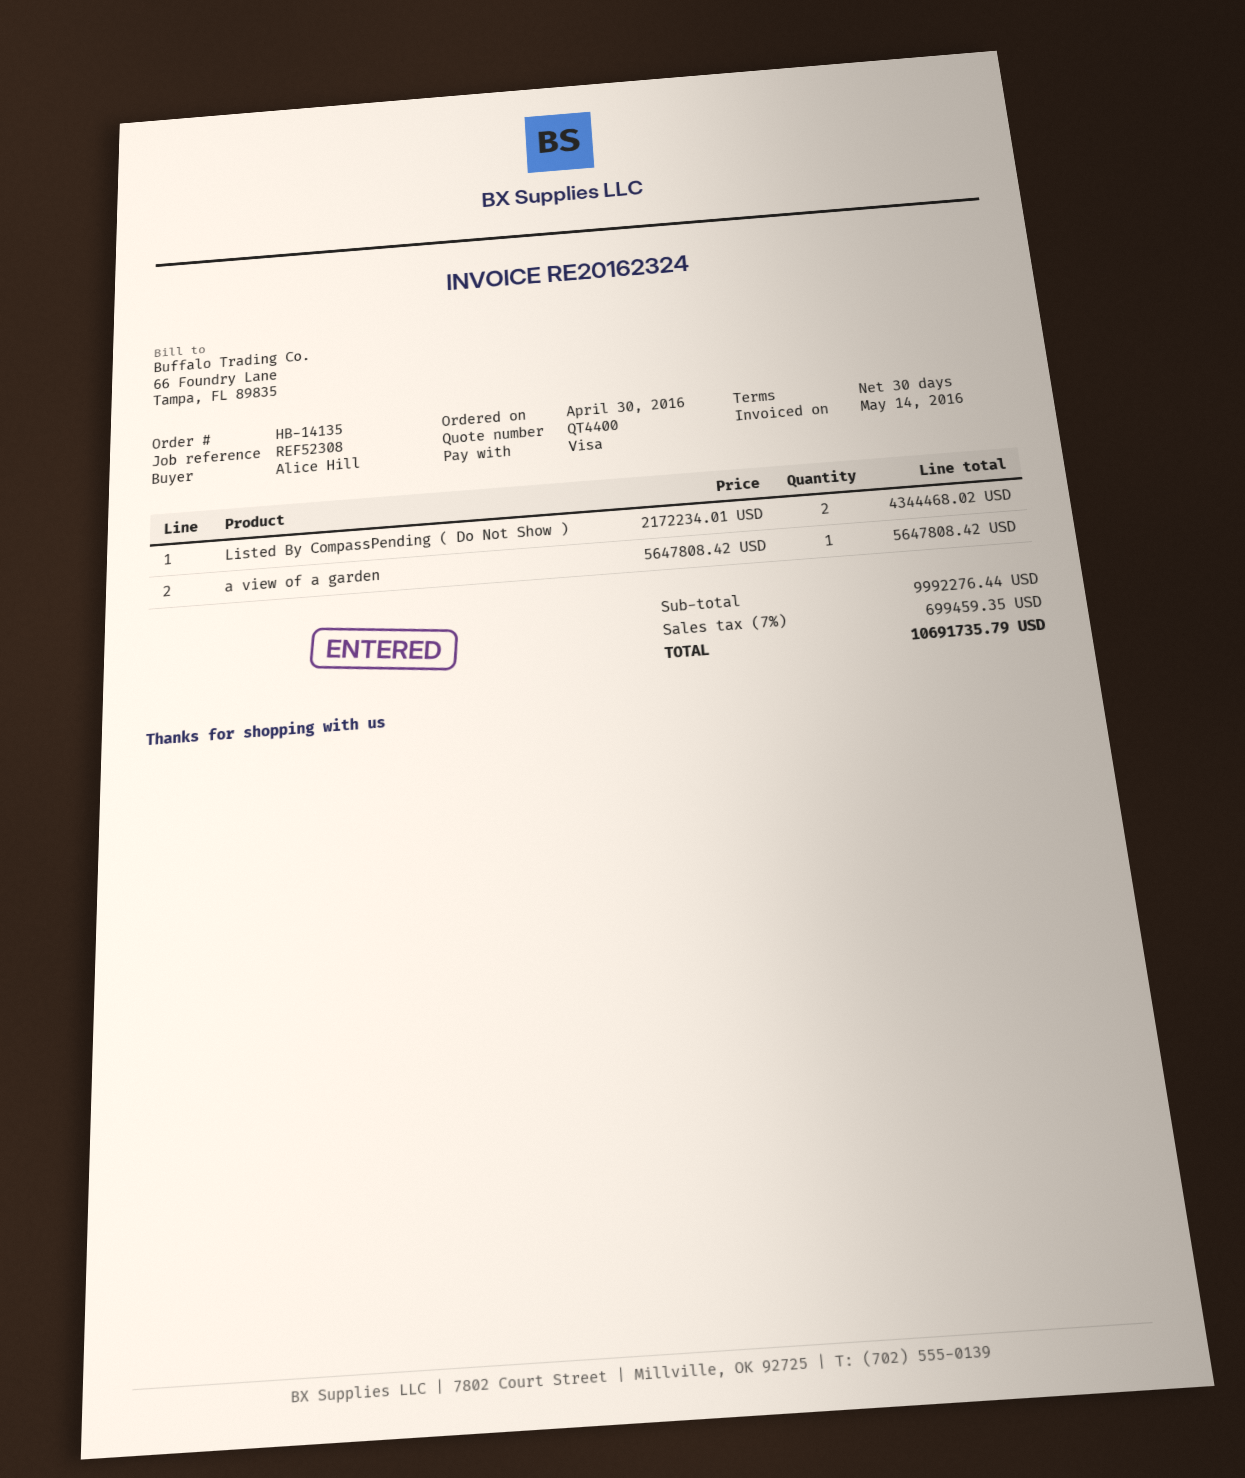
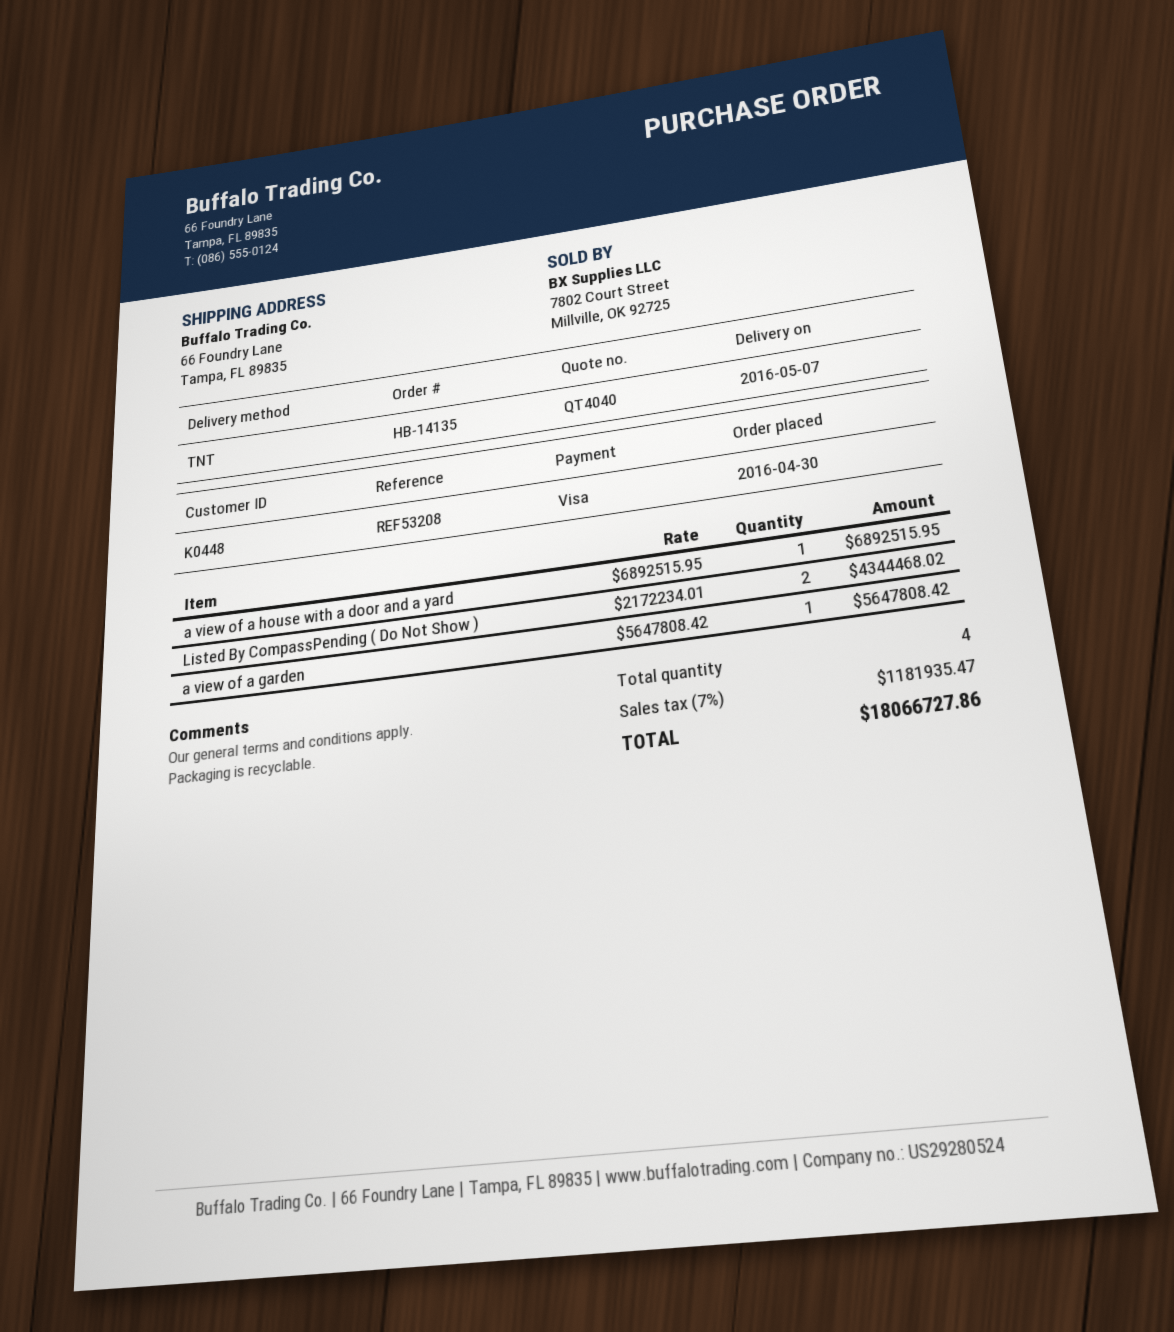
quote number: QT4400 -> QT4040
reference: REF52308 -> REF53208
a view of a house with a door and a yard: none -> 1 x 6892515.95 = 6892515.95
tax: 7% = 699459.35 -> 7% = 1181935.47
total: 10691735.79 -> 18066727.86

